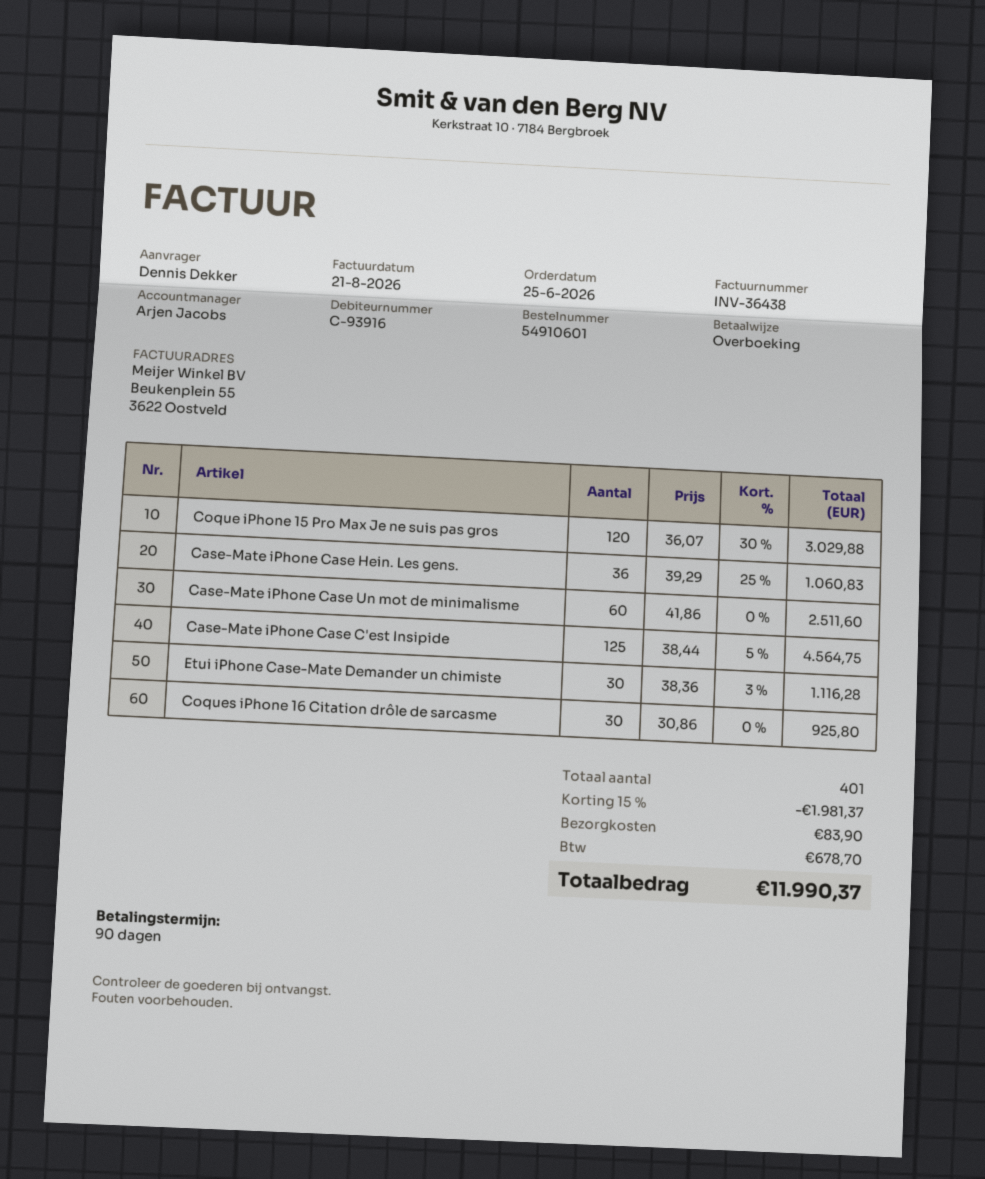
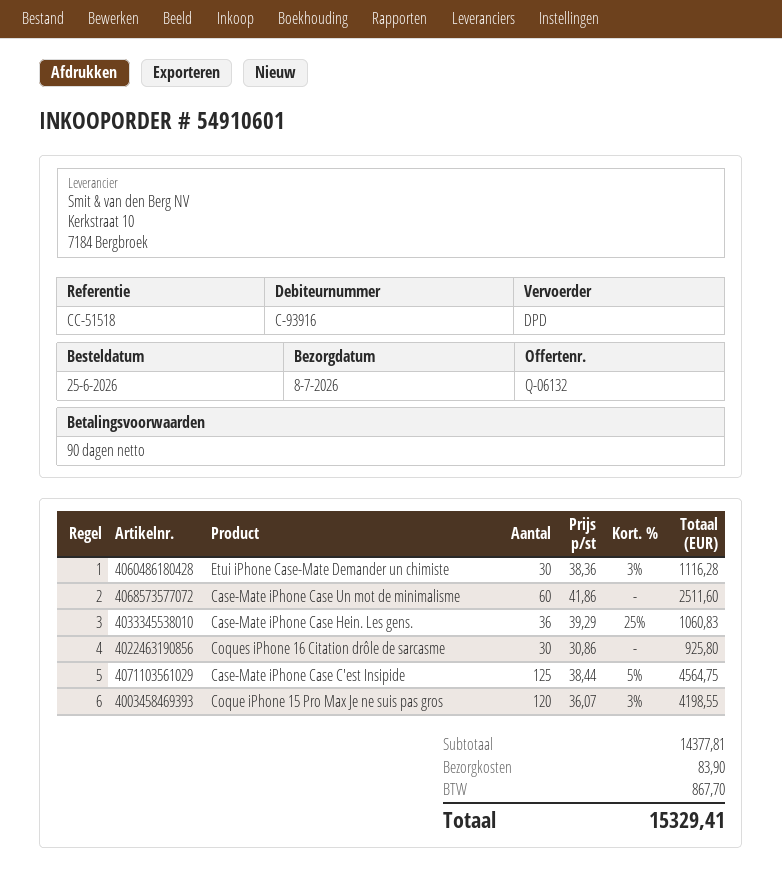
Coque iPhone 15 Pro Max Je ne suis pas gros: 120 x 36.07 - 30% = 3029.88 -> 120 x 36.07 - 3% = 4198.55
discount: 15% = 1981.37 -> none
tax: 678.70 -> 867.70
total: 11990.37 -> 15329.41

